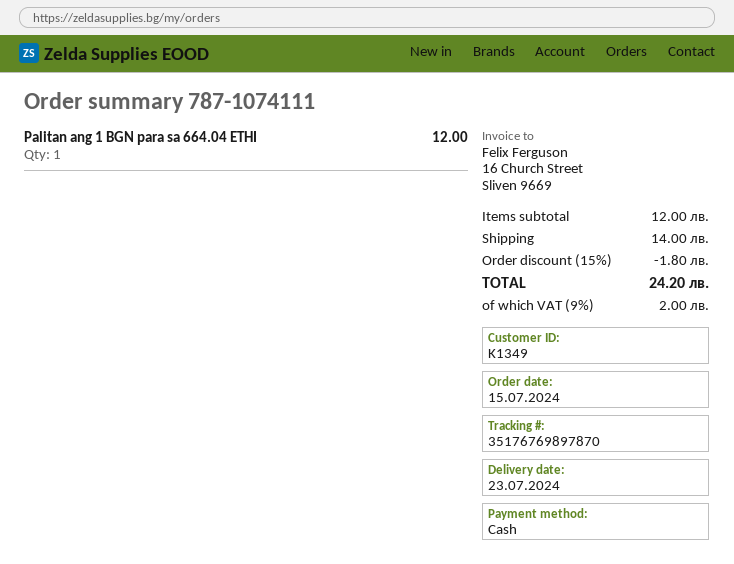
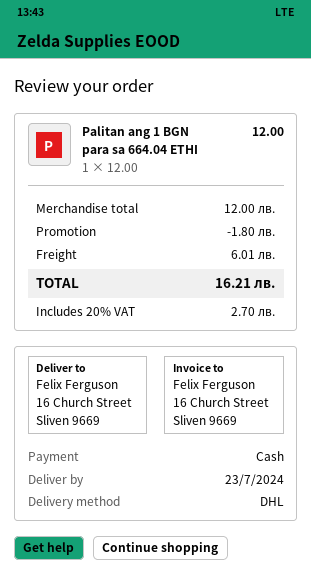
shipping: 14.00 -> 6.01
tax: 9% = 2.00 -> 20% = 2.70
total: 24.20 -> 16.21

